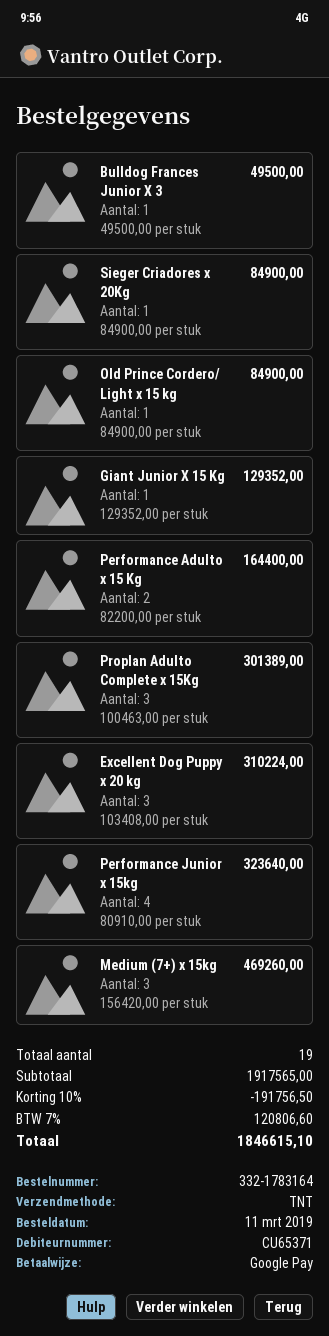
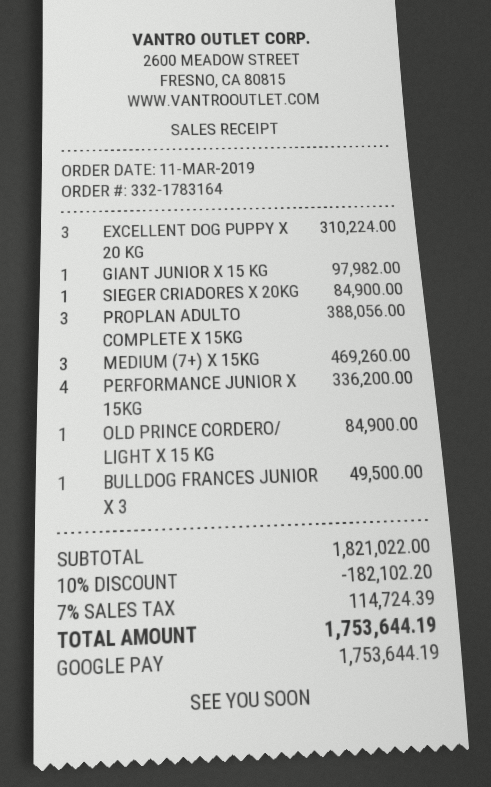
Giant Junior X 15 Kg: 1 for 129352.00 -> 1 for 97982.00
Performance Adulto x 15 Kg: 2 for 164400.00 -> none
Proplan Adulto Complete x 15Kg: 3 for 301389.00 -> 3 for 388056.00
Performance Junior x 15kg: 4 for 323640.00 -> 4 for 336200.00
subtotal: 1917565.00 -> 1821022.00
discount: 10% = 191756.50 -> 10% = 182102.20
tax: 7% = 120806.60 -> 7% = 114724.39
total: 1846615.10 -> 1753644.19

